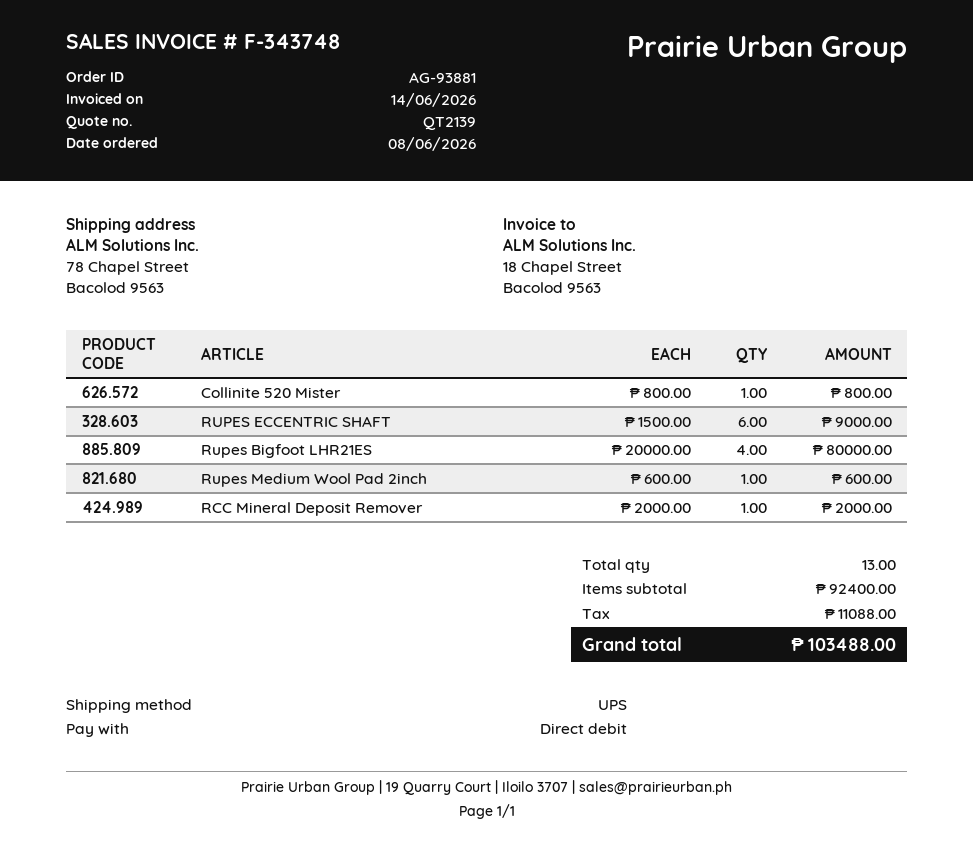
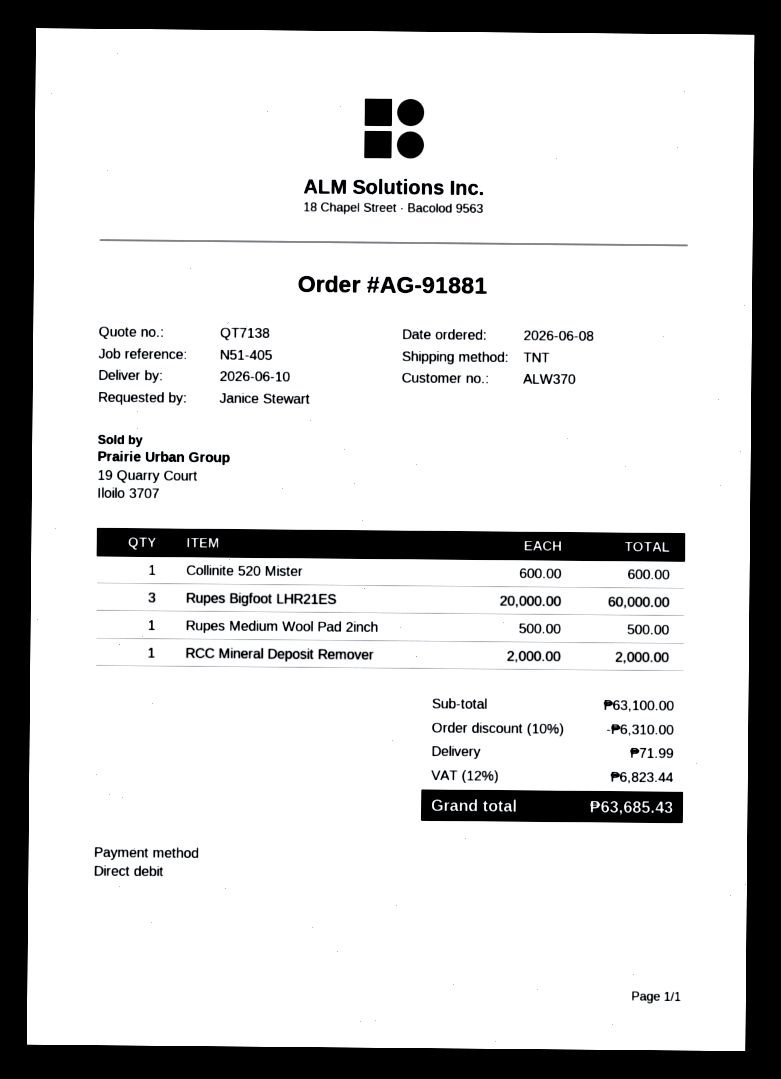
quote number: QT2139 -> QT7138
order number: AG-93881 -> AG-91881
shipping method: UPS -> TNT
Collinite 520 Mister: 1 x 800.00 = 800.00 -> 1 x 600.00 = 600.00
RUPES ECCENTRIC SHAFT: 6 x 1500.00 = 9000.00 -> none
Rupes Bigfoot LHR21ES: 4 x 20000.00 = 80000.00 -> 3 x 20000.00 = 60000.00
Rupes Medium Wool Pad 2inch: 1 x 600.00 = 600.00 -> 1 x 500.00 = 500.00
subtotal: 92400.00 -> 63100.00
discount: none -> 10% = 6310.00
shipping: none -> 71.99
tax: 11088.00 -> 6823.44
total: 103488.00 -> 63685.43

